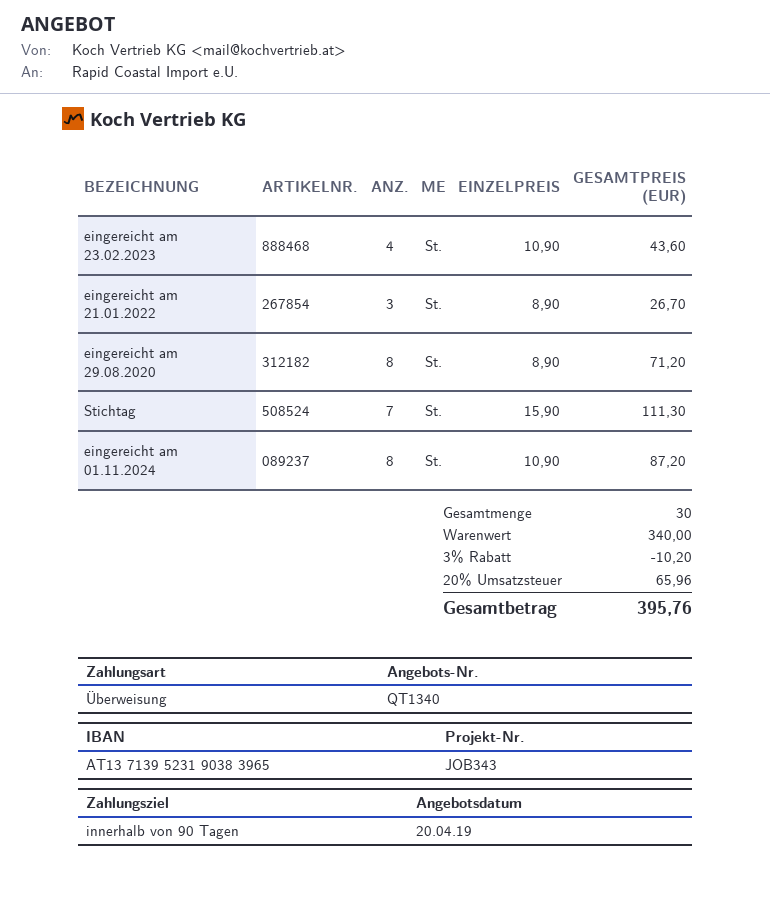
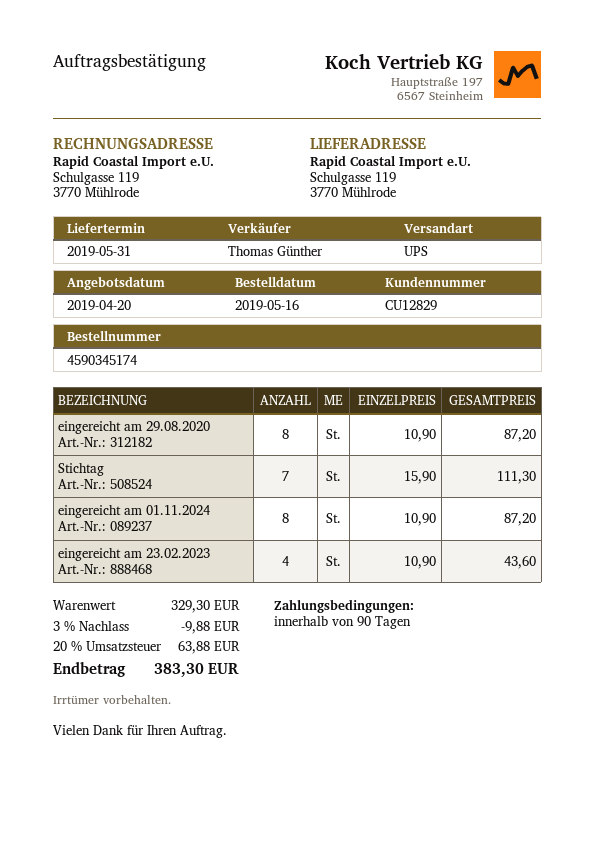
eingereicht am 21.01.2022: 3 x 8.90 = 26.70 -> none
eingereicht am 29.08.2020: 8 x 8.90 = 71.20 -> 8 x 10.90 = 87.20
subtotal: 340.00 -> 329.30
discount: 3% = 10.20 -> 3% = 9.88
tax: 20% = 65.96 -> 20% = 63.88
total: 395.76 -> 383.30

